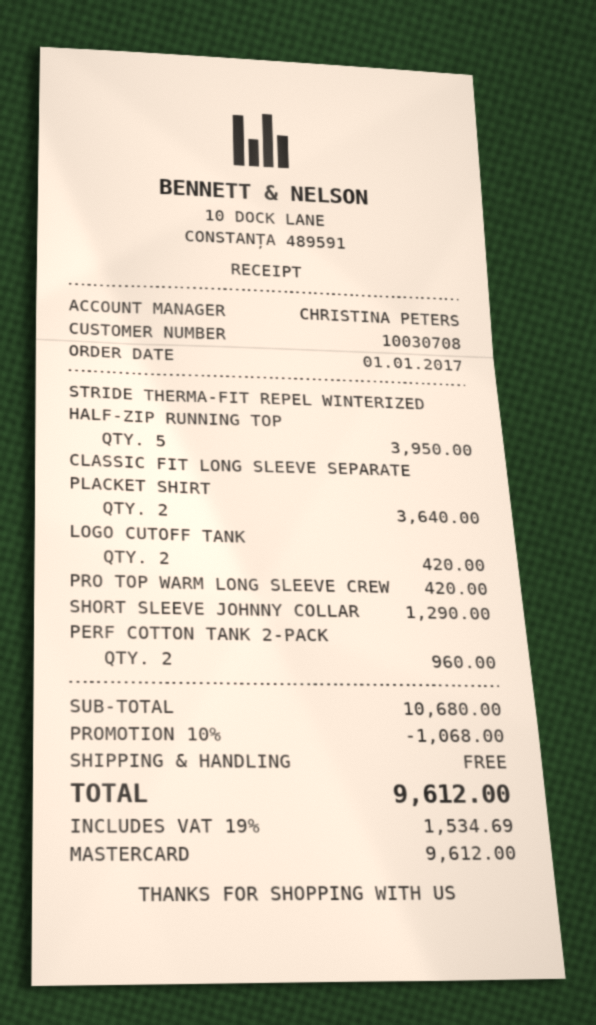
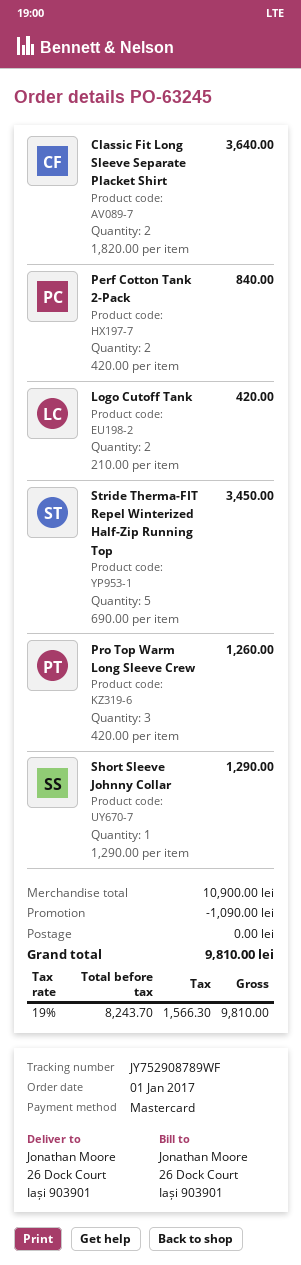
STRIDE THERMA-FIT REPEL WINTERIZED HALF-ZIP RUNNING TOP: 5 for 3950.00 -> 5 for 3450.00
PRO TOP WARM LONG SLEEVE CREW: 1 for 420.00 -> 3 for 1260.00
PERF COTTON TANK 2-PACK: 2 for 960.00 -> 2 for 840.00
subtotal: 10680.00 -> 10900.00
discount: 1068.00 -> 1090.00
tax: 19% = 1534.69 -> 19% = 1566.30
total: 9612.00 -> 9810.00

